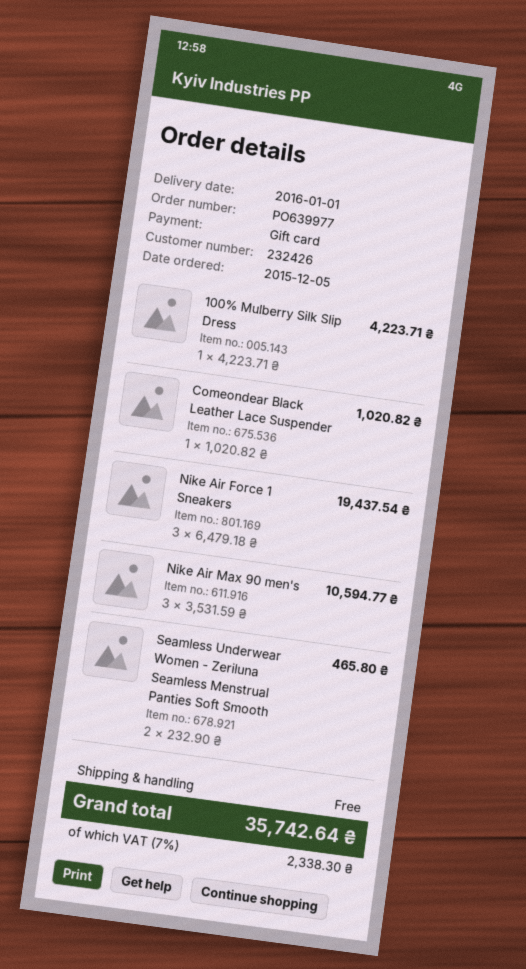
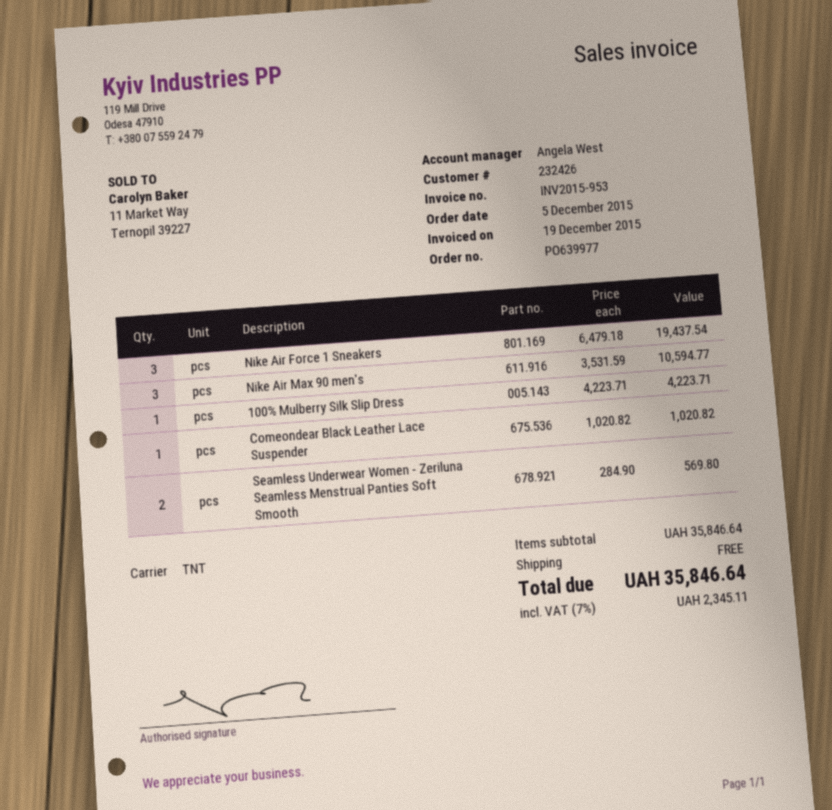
Seamless Underwear Women - Zeriluna Seamless Menstrual Panties Soft Smooth: 2 x 232.90 = 465.80 -> 2 x 284.90 = 569.80
tax: 7% = 2338.30 -> 7% = 2345.11
total: 35742.64 -> 35846.64

